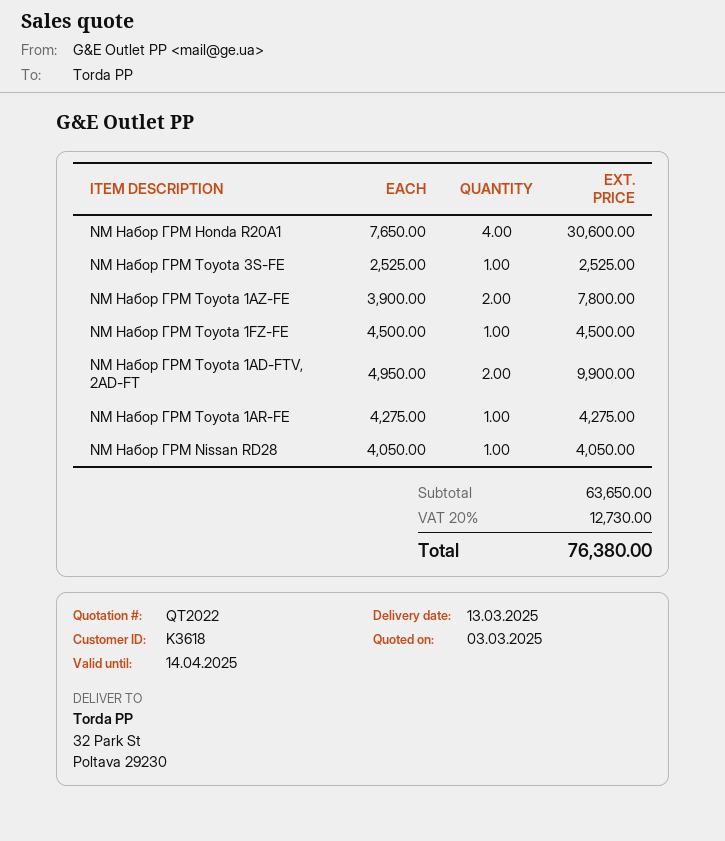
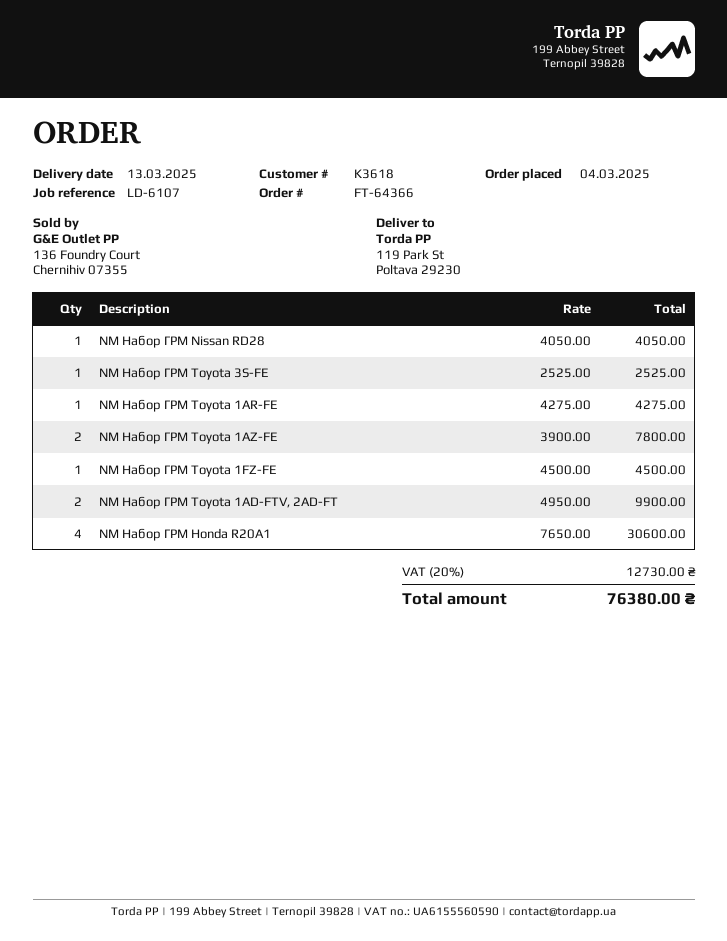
ship to: 32 Park St, Poltava 29230 -> 119 Park St, Poltava 29230

